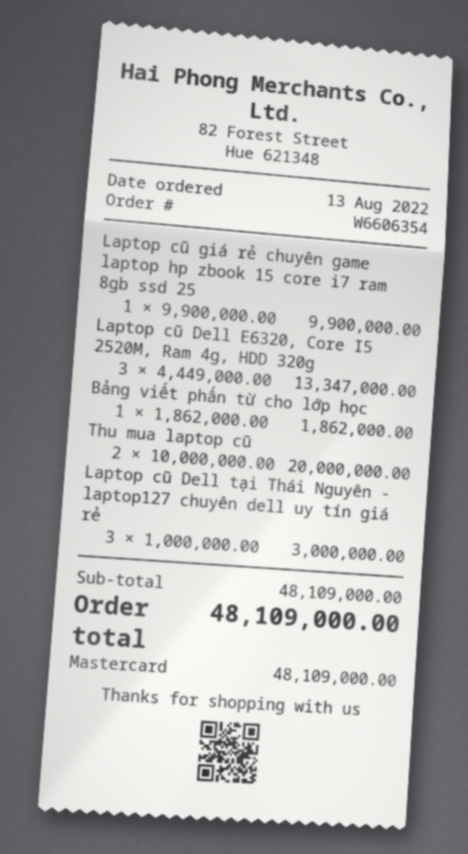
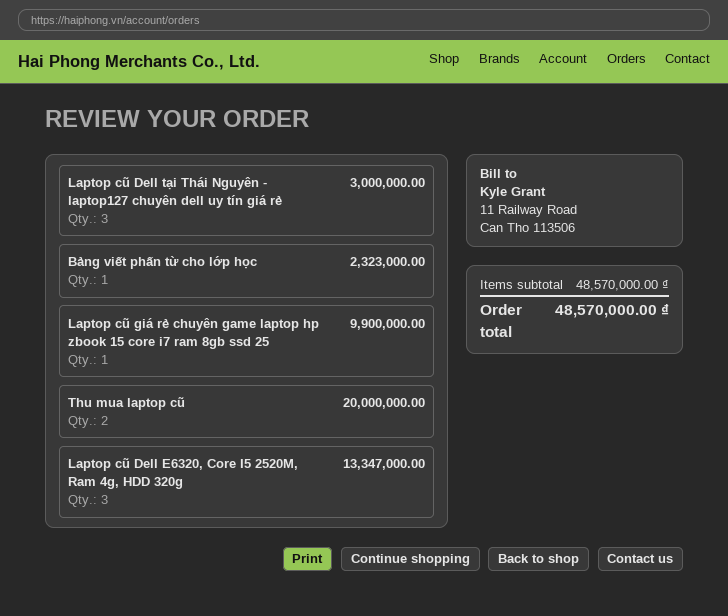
Bảng viết phấn từ cho lớp học: 1 for 1862000.00 -> 1 for 2323000.00
subtotal: 48109000.00 -> 48570000.00
total: 48109000.00 -> 48570000.00

